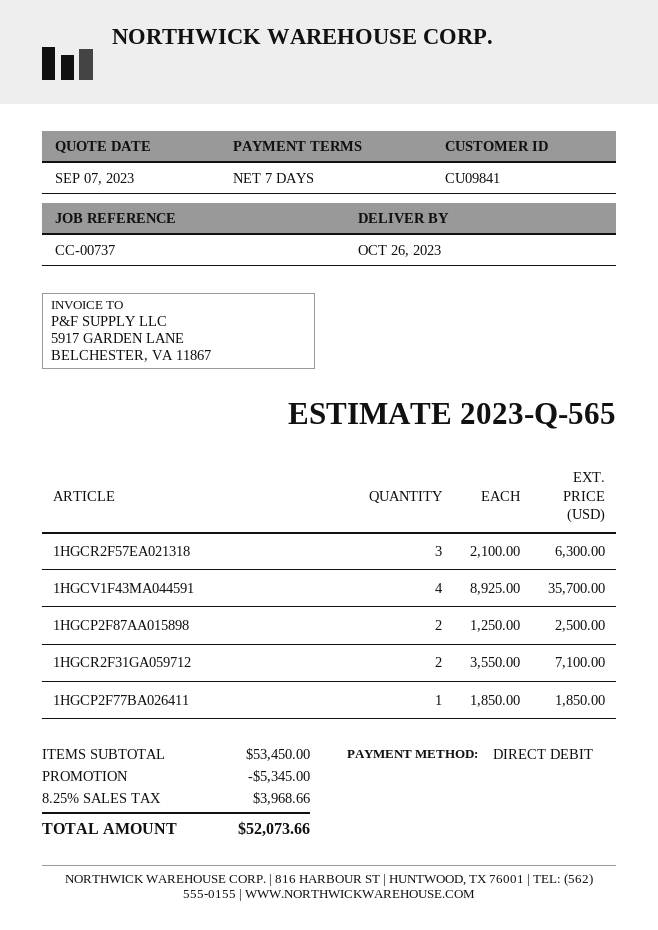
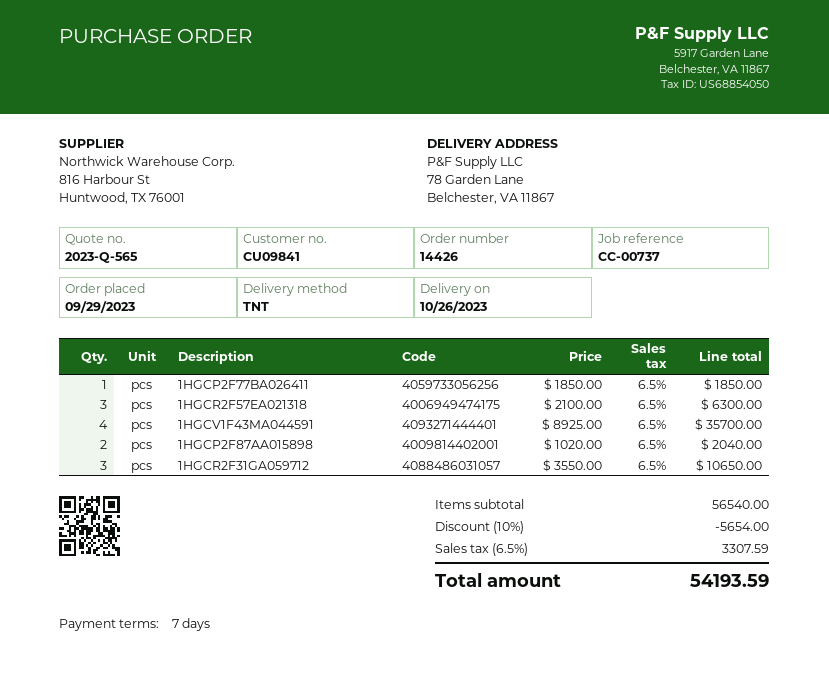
1HGCP2F87AA015898: 2 x 1250.00 = 2500.00 -> 2 x 1020.00 = 2040.00
1HGCR2F31GA059712: 2 x 3550.00 = 7100.00 -> 3 x 3550.00 = 10650.00
subtotal: 53450.00 -> 56540.00
discount: 5345.00 -> 5654.00
tax: 8.25% = 3968.66 -> 6.5% = 3307.59
total: 52073.66 -> 54193.59

